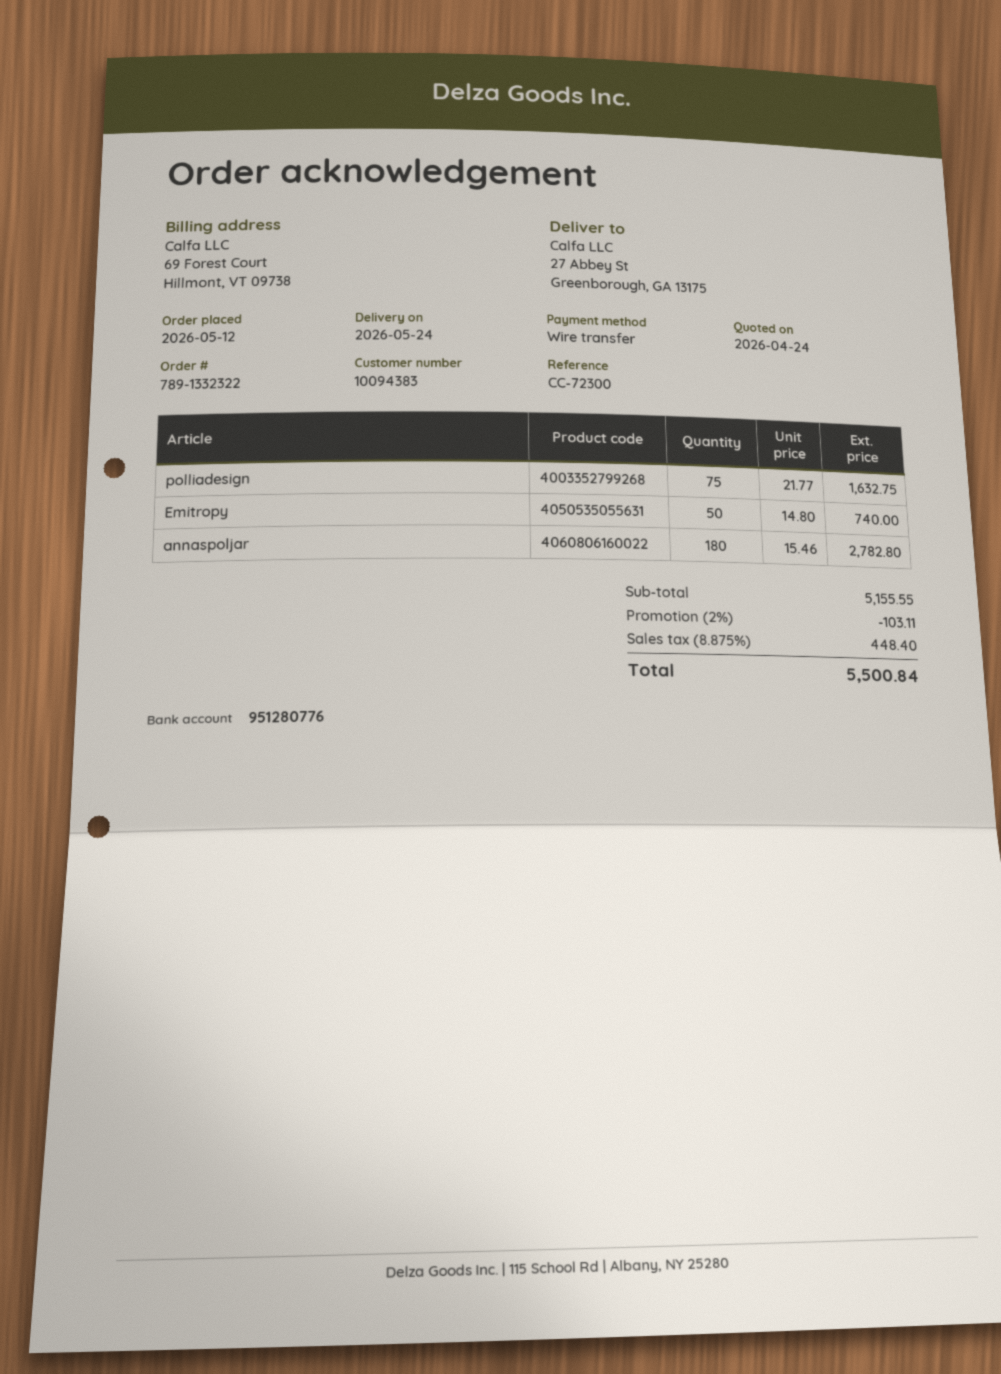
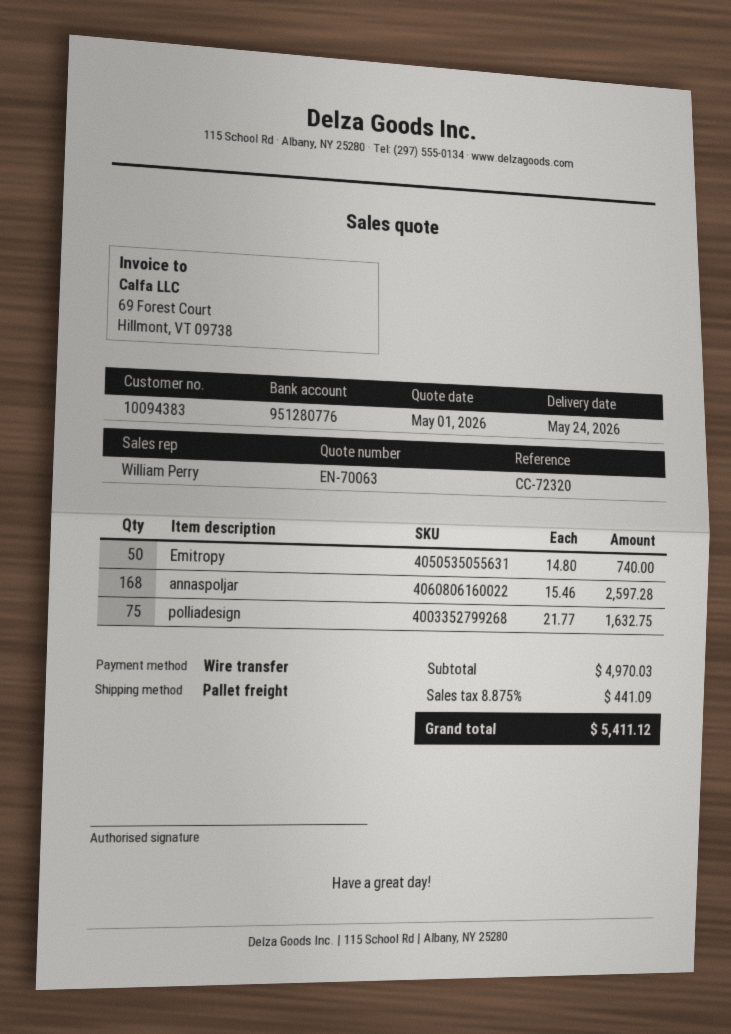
quote date: 2026-04-24 -> 2026-05-01
reference: CC-72300 -> CC-72320
annaspoljar: 180 x 15.46 = 2782.80 -> 168 x 15.46 = 2597.28
subtotal: 5155.55 -> 4970.03
discount: 2% = 103.11 -> none
tax: 8.875% = 448.40 -> 8.875% = 441.09
total: 5500.84 -> 5411.12

